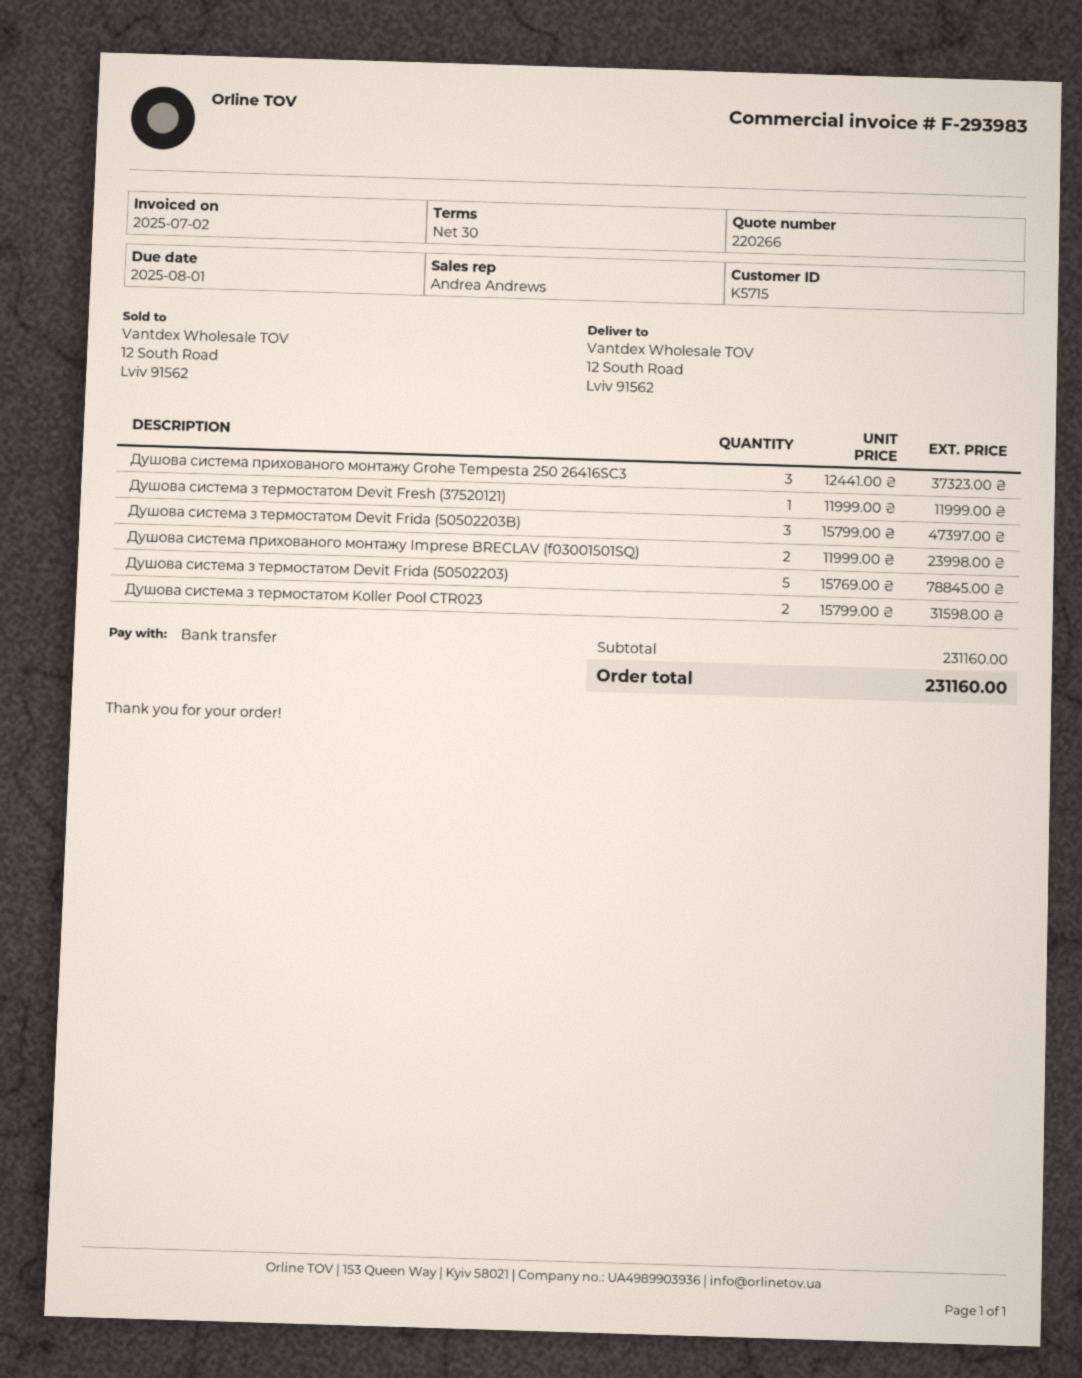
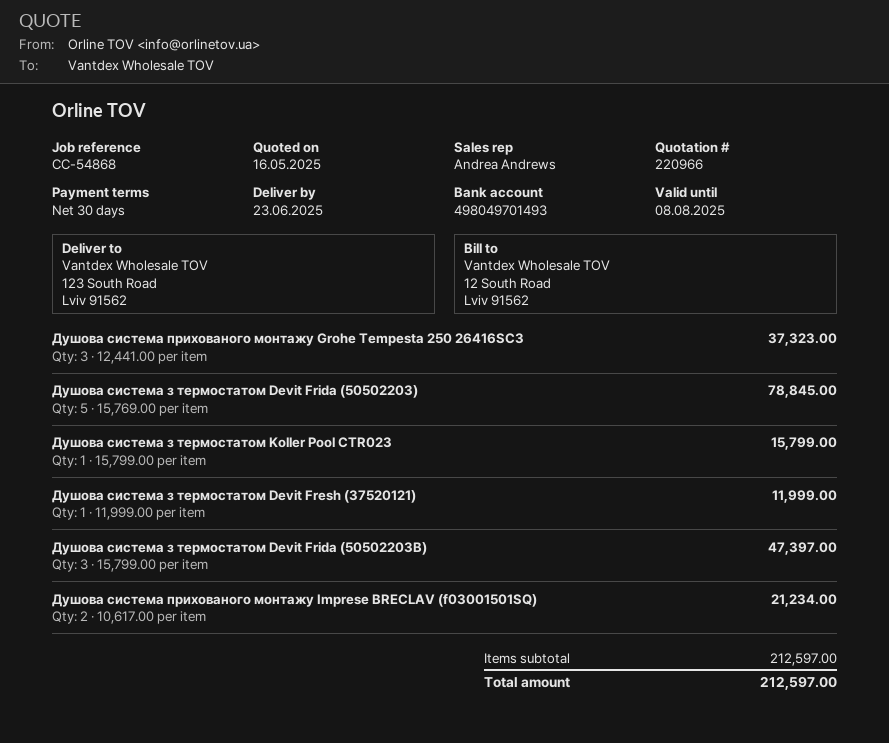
quote number: 220266 -> 220966
ship to: 12 South Road, Lviv 91562 -> 123 South Road, Lviv 91562
Душова система прихованого монтажу Imprese BRECLAV (f03001501SQ): 2 x 11999.00 = 23998.00 -> 2 x 10617.00 = 21234.00
Душова система з термостатом Koller Pool CTR023: 2 x 15799.00 = 31598.00 -> 1 x 15799.00 = 15799.00
subtotal: 231160.00 -> 212597.00
total: 231160.00 -> 212597.00

